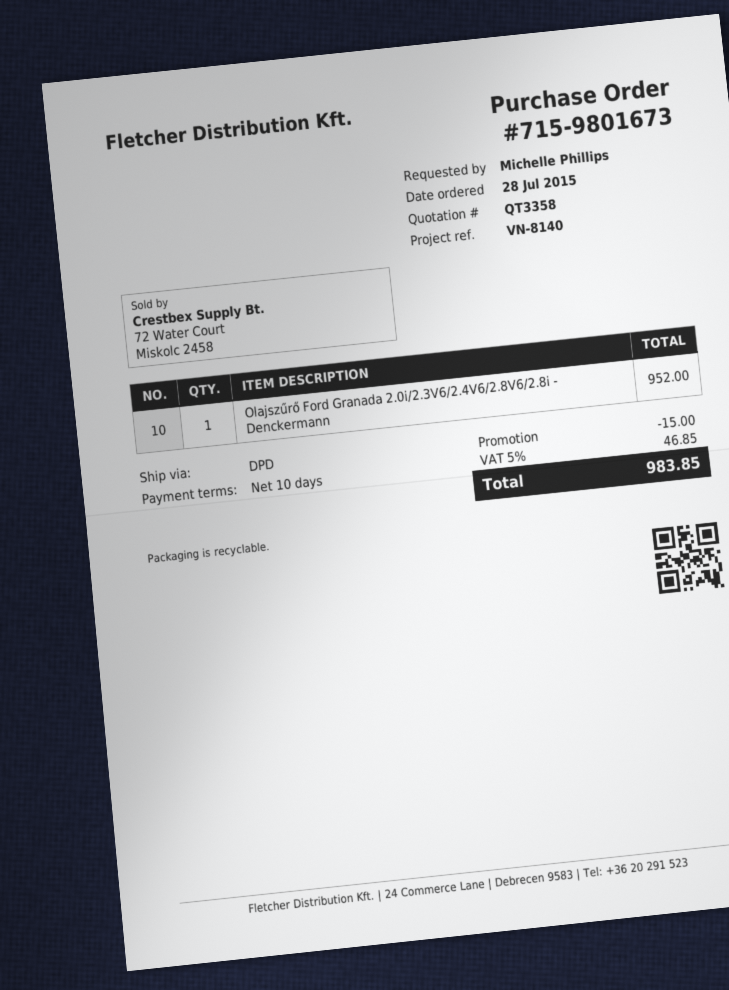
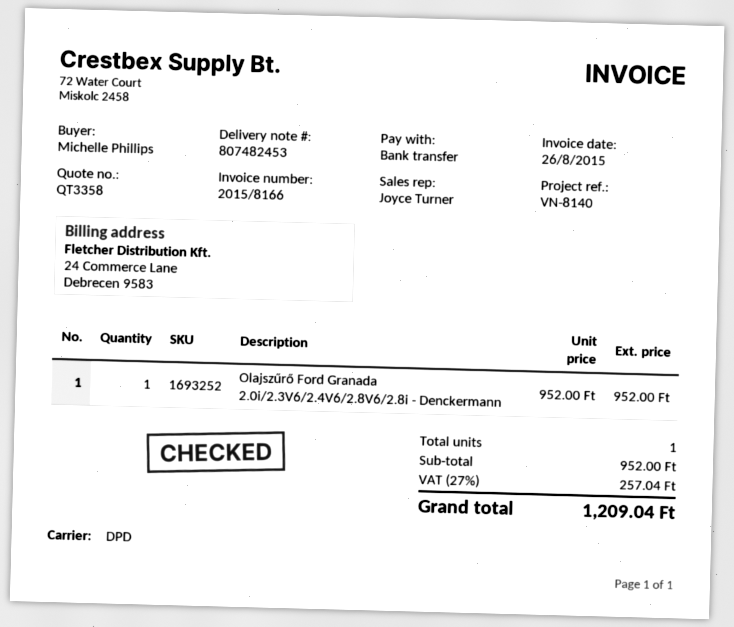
discount: 15.00 -> none
tax: 5% = 46.85 -> 27% = 257.04
total: 983.85 -> 1209.04

